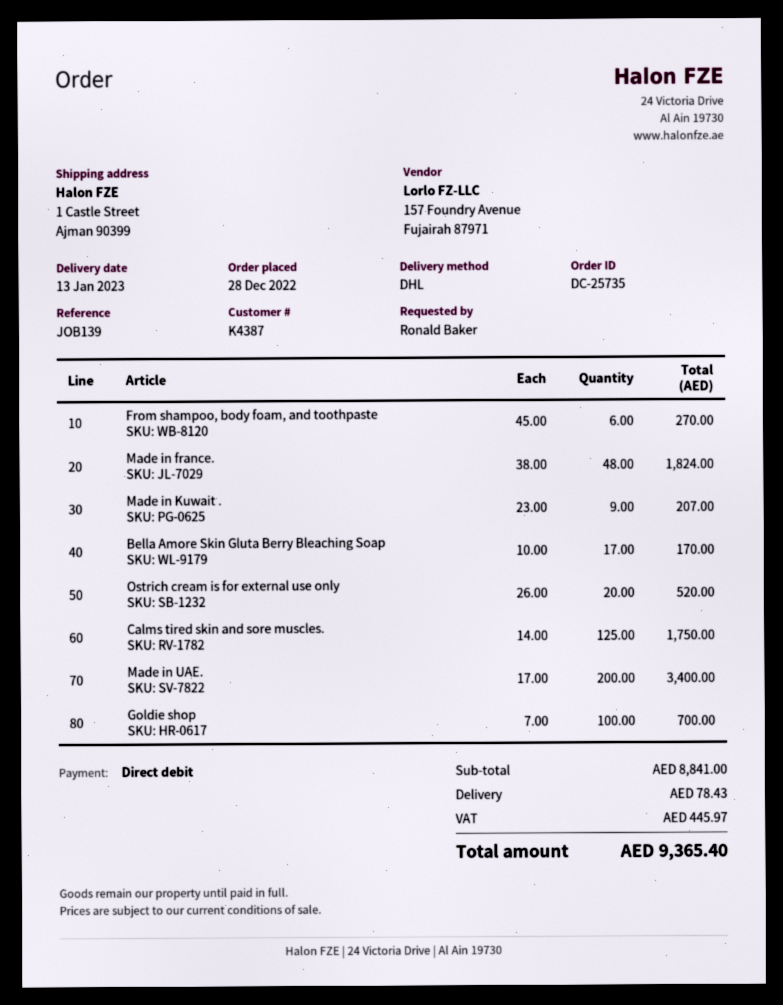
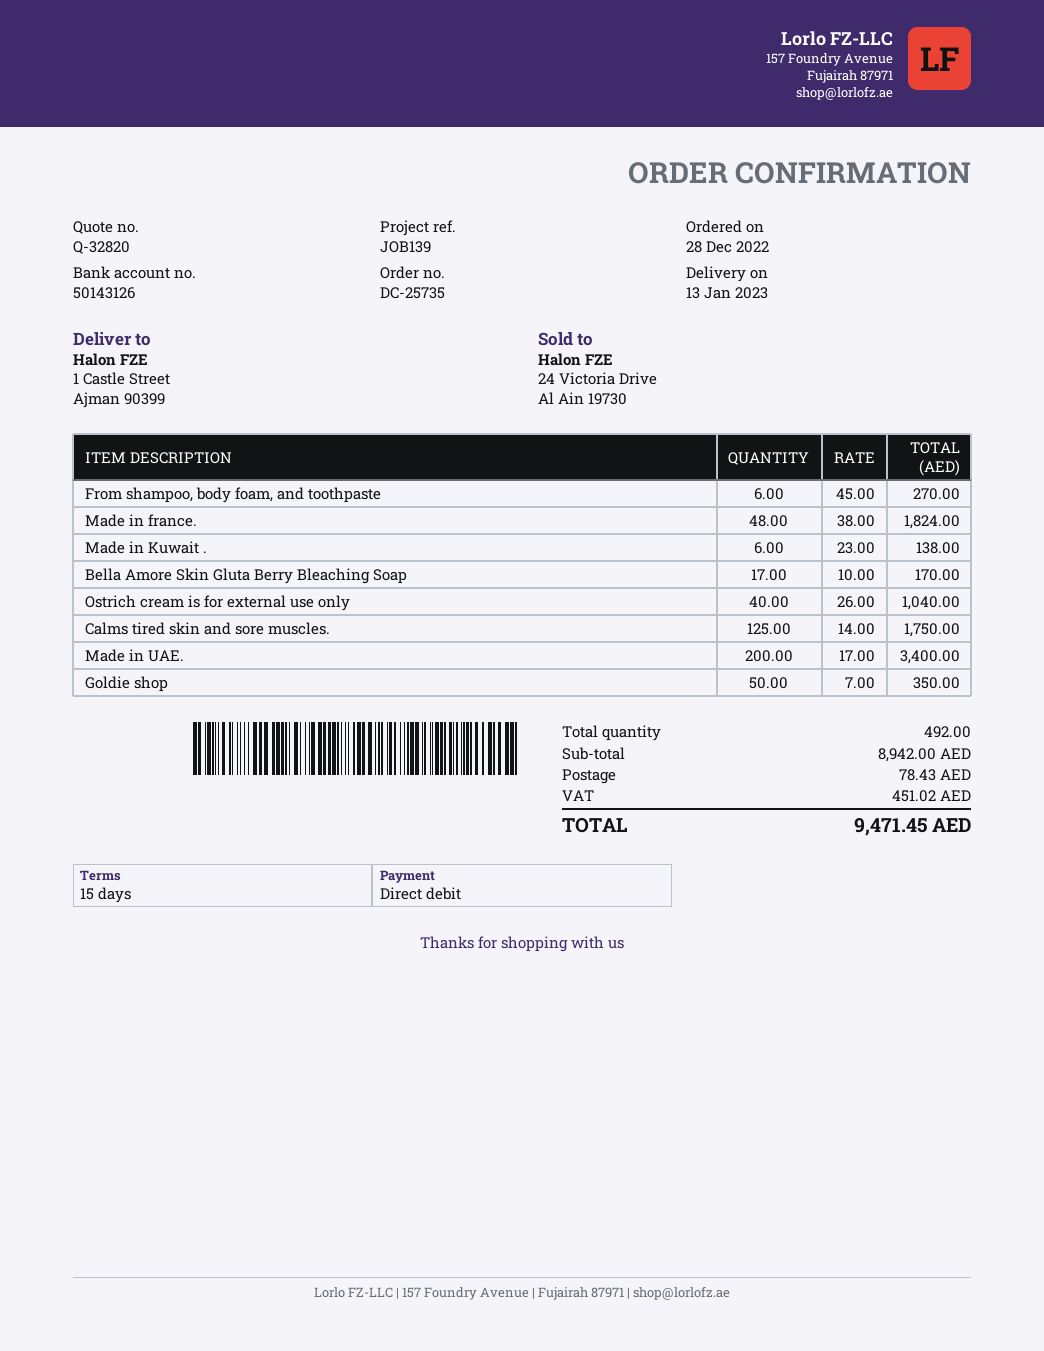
Made in Kuwait .: 9 x 23.00 = 207.00 -> 6 x 23.00 = 138.00
Ostrich cream is for external use only: 20 x 26.00 = 520.00 -> 40 x 26.00 = 1040.00
Goldie shop: 100 x 7.00 = 700.00 -> 50 x 7.00 = 350.00
subtotal: 8841.00 -> 8942.00
tax: 445.97 -> 451.02
total: 9365.40 -> 9471.45

